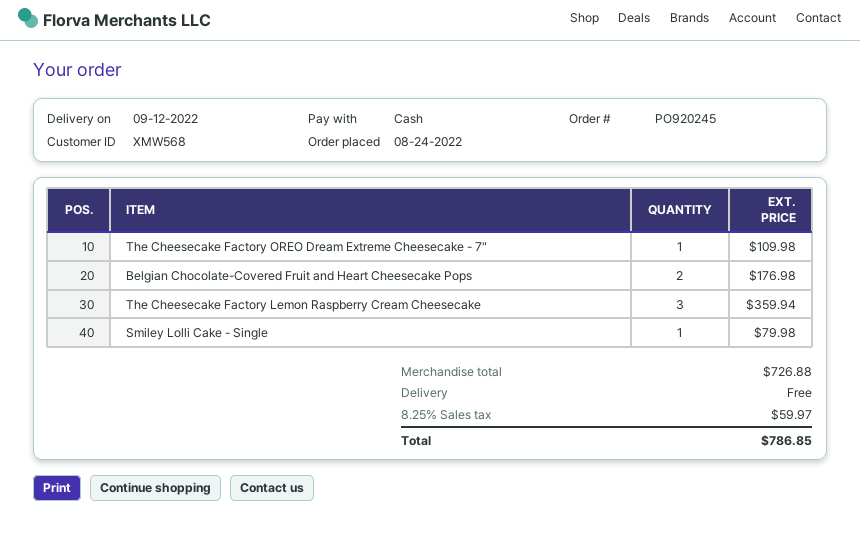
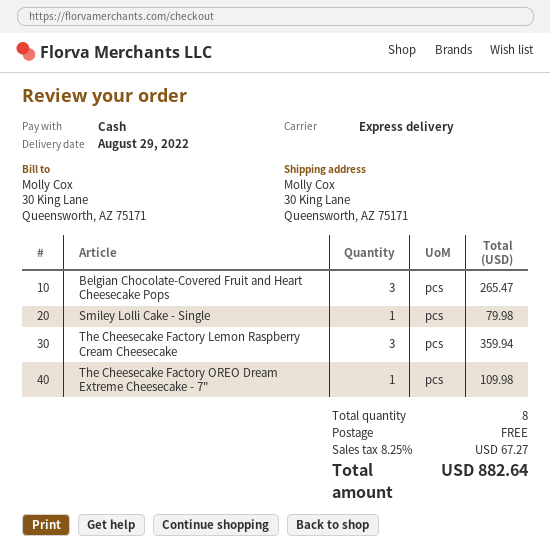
delivery date: 2022-09-12 -> 2022-08-29
Belgian Chocolate-Covered Fruit and Heart Cheesecake Pops: 2 for 176.98 -> 3 for 265.47
tax: 8.25% = 59.97 -> 8.25% = 67.27
total: 786.85 -> 882.64

